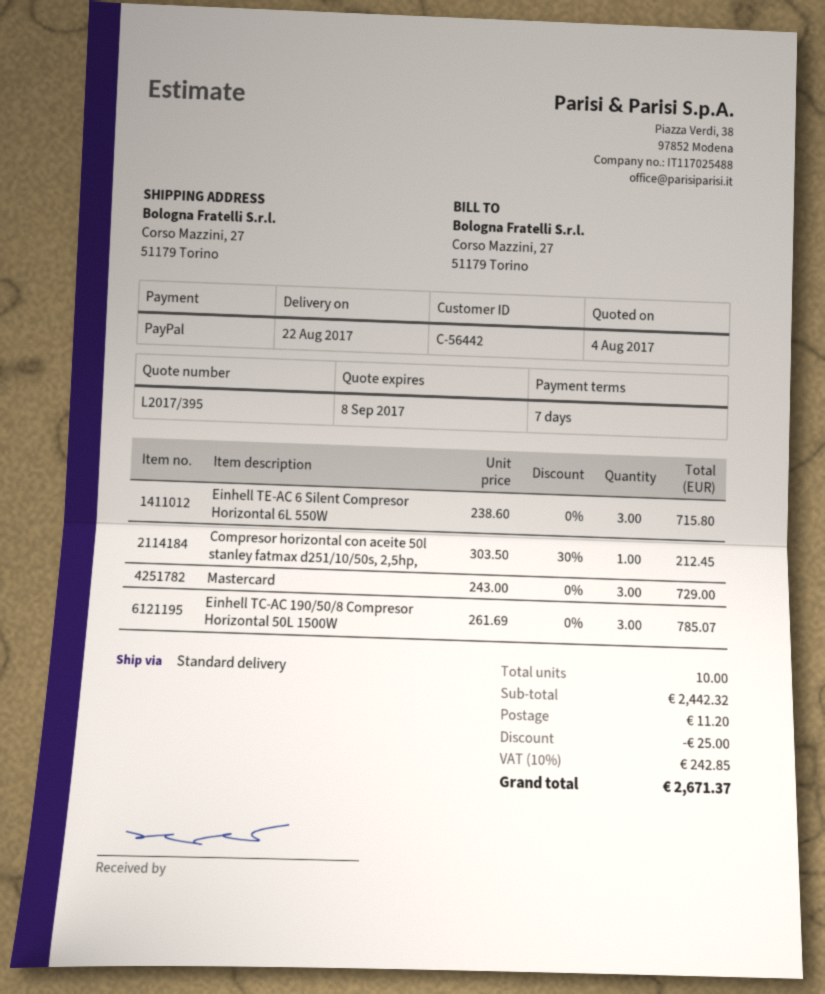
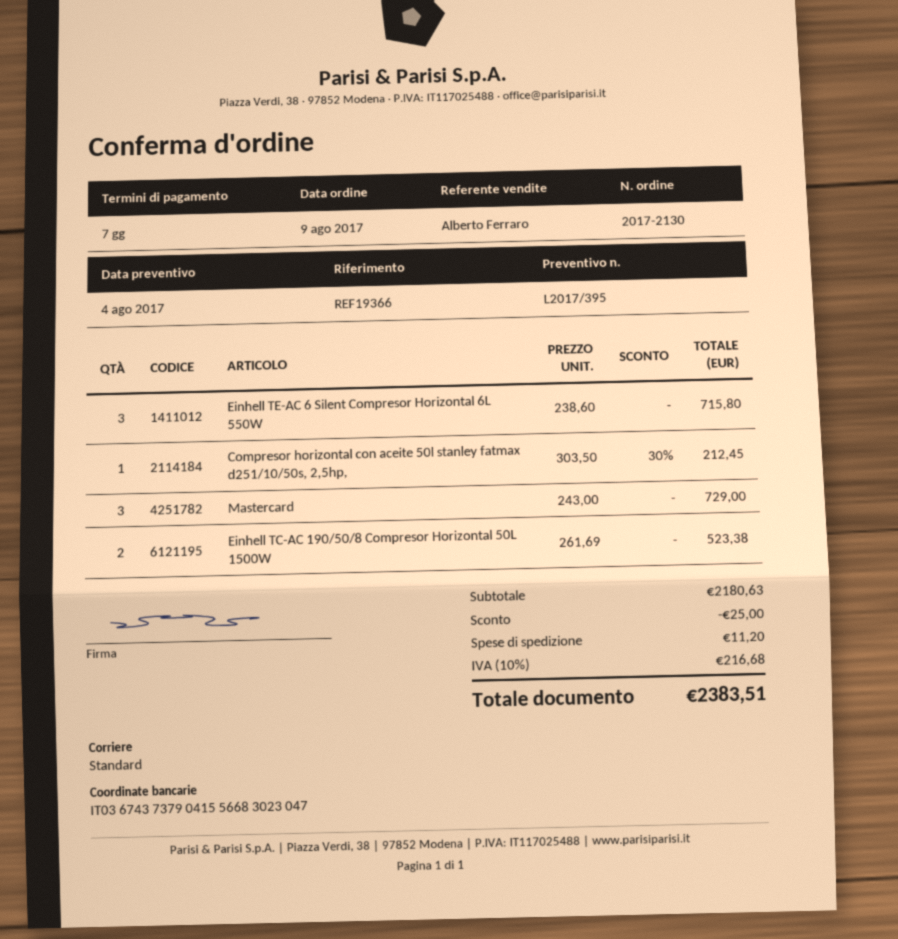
Einhell TC-AC 190/50/8 Compresor Horizontal 50L 1500W: 3 x 261.69 = 785.07 -> 2 x 261.69 = 523.38
subtotal: 2442.32 -> 2180.63
tax: 10% = 242.85 -> 10% = 216.68
total: 2671.37 -> 2383.51

